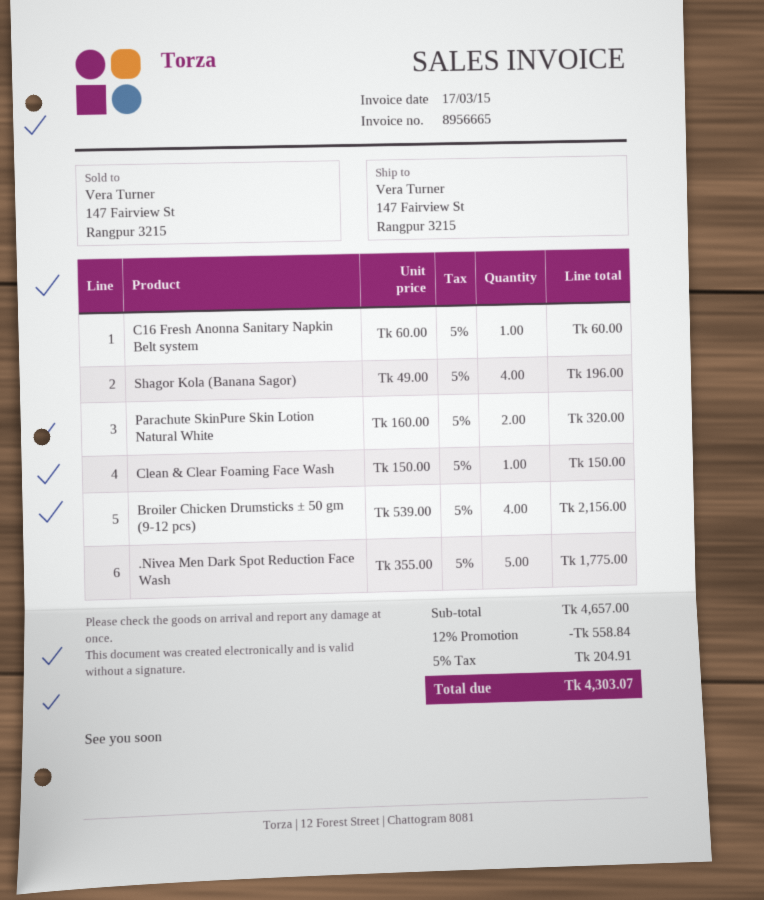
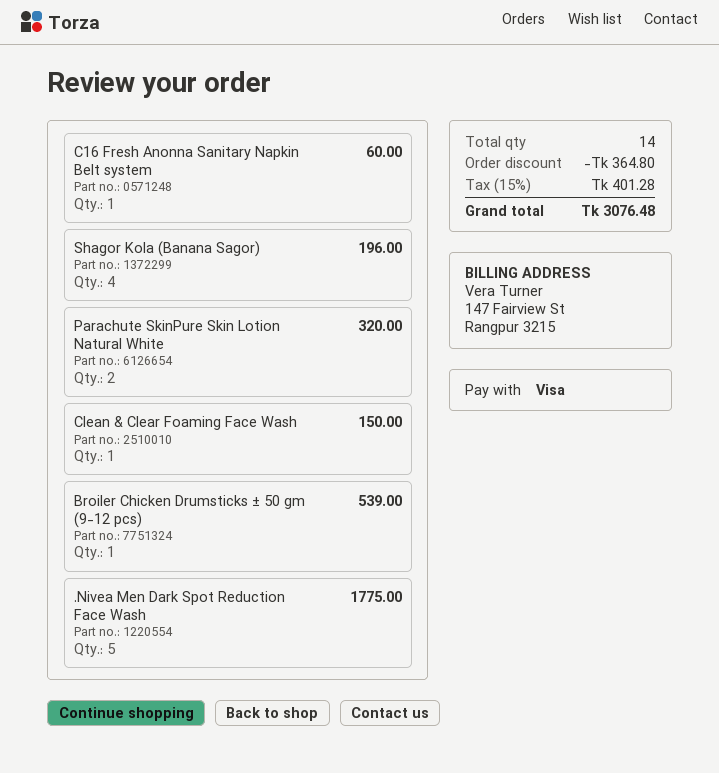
Broiler Chicken Drumsticks ± 50 gm (9-12 pcs): 4 for 2156.00 -> 1 for 539.00
discount: 558.84 -> 364.80
tax: 5% = 204.91 -> 15% = 401.28
total: 4303.07 -> 3076.48

